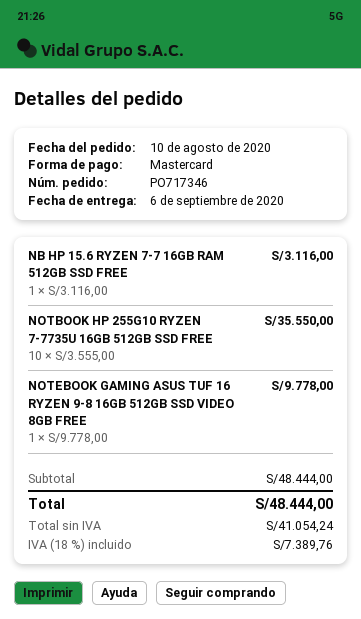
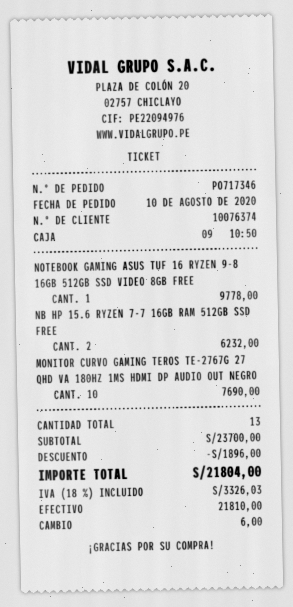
payment method: Mastercard -> cash
NB HP 15.6 RYZEN 7-7 16GB RAM 512GB SSD FREE: 1 for 3116.00 -> 2 for 6232.00
NOTBOOK HP 255G10 RYZEN 7-7735U 16GB 512GB SSD FREE: 10 for 35550.00 -> none
MONITOR CURVO GAMING TEROS TE-2767G 27 QHD VA 180HZ 1MS HDMI DP AUDIO OUT NEGRO: none -> 10 for 7690.00
subtotal: 48444.00 -> 23700.00
discount: none -> 1896.00
tax: 18% = 7389.76 -> 18% = 3326.03
total: 48444.00 -> 21804.00

